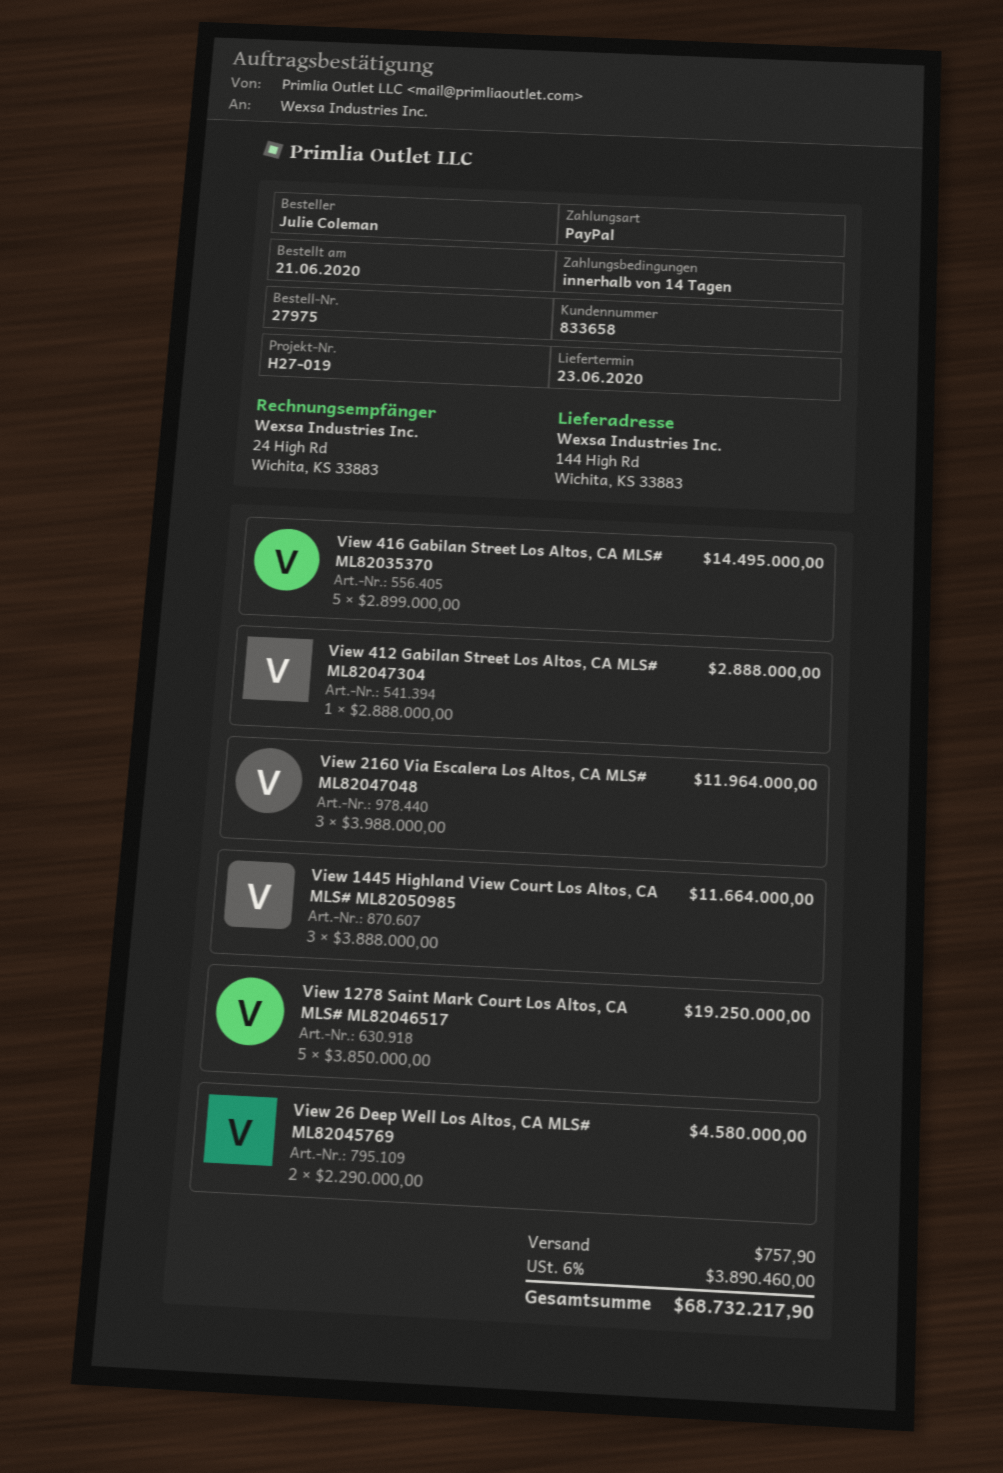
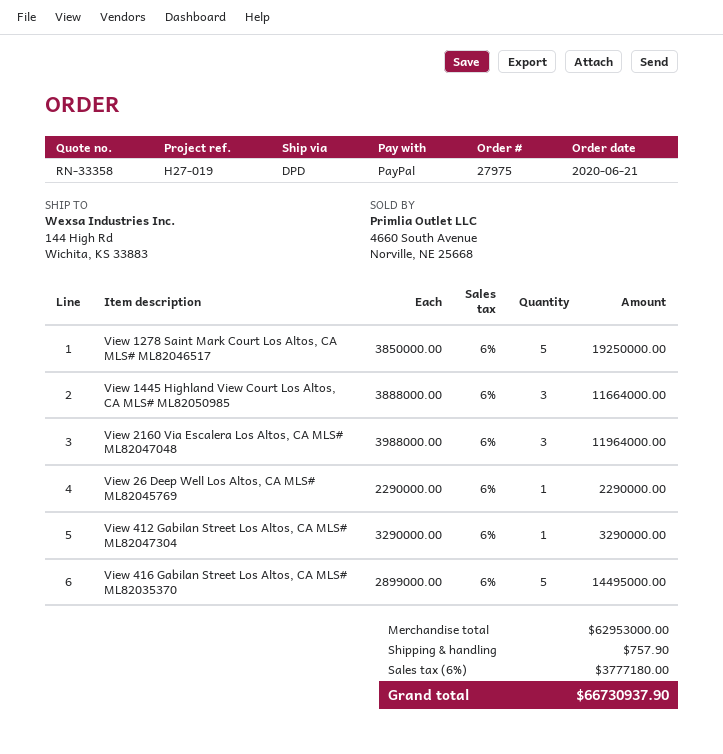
View 412 Gabilan Street Los Altos, CA MLS# ML82047304: 1 x 2888000.00 = 2888000.00 -> 1 x 3290000.00 = 3290000.00
View 26 Deep Well Los Altos, CA MLS# ML82045769: 2 x 2290000.00 = 4580000.00 -> 1 x 2290000.00 = 2290000.00
tax: 6% = 3890460.00 -> 6% = 3777180.00
total: 68732217.90 -> 66730937.90

